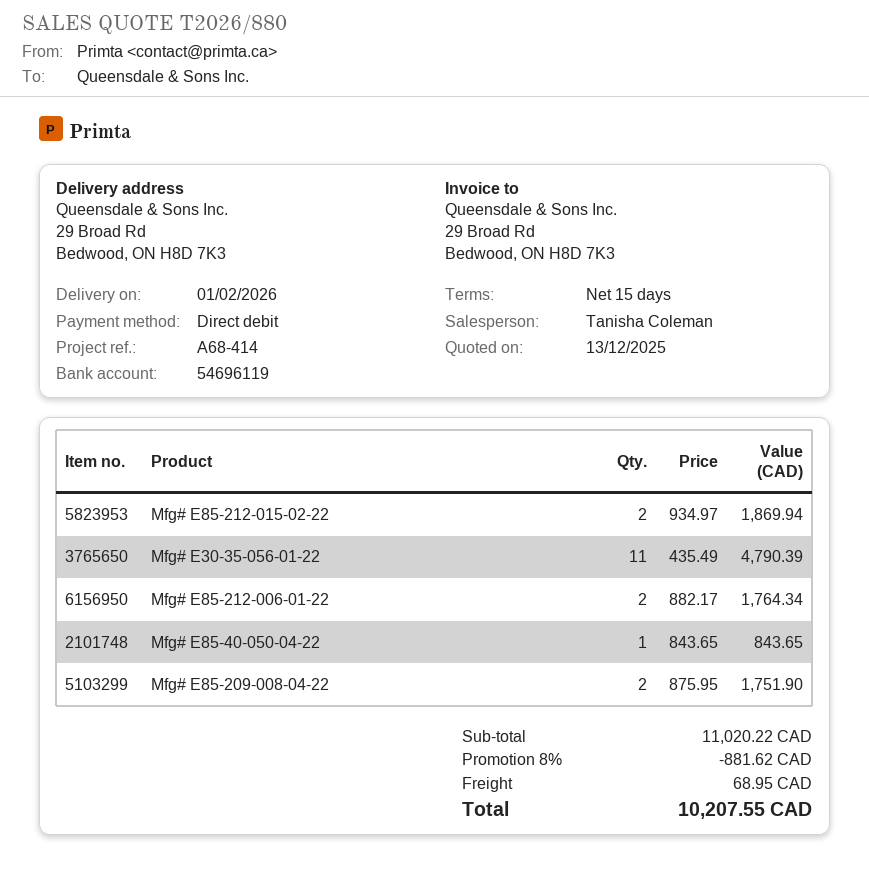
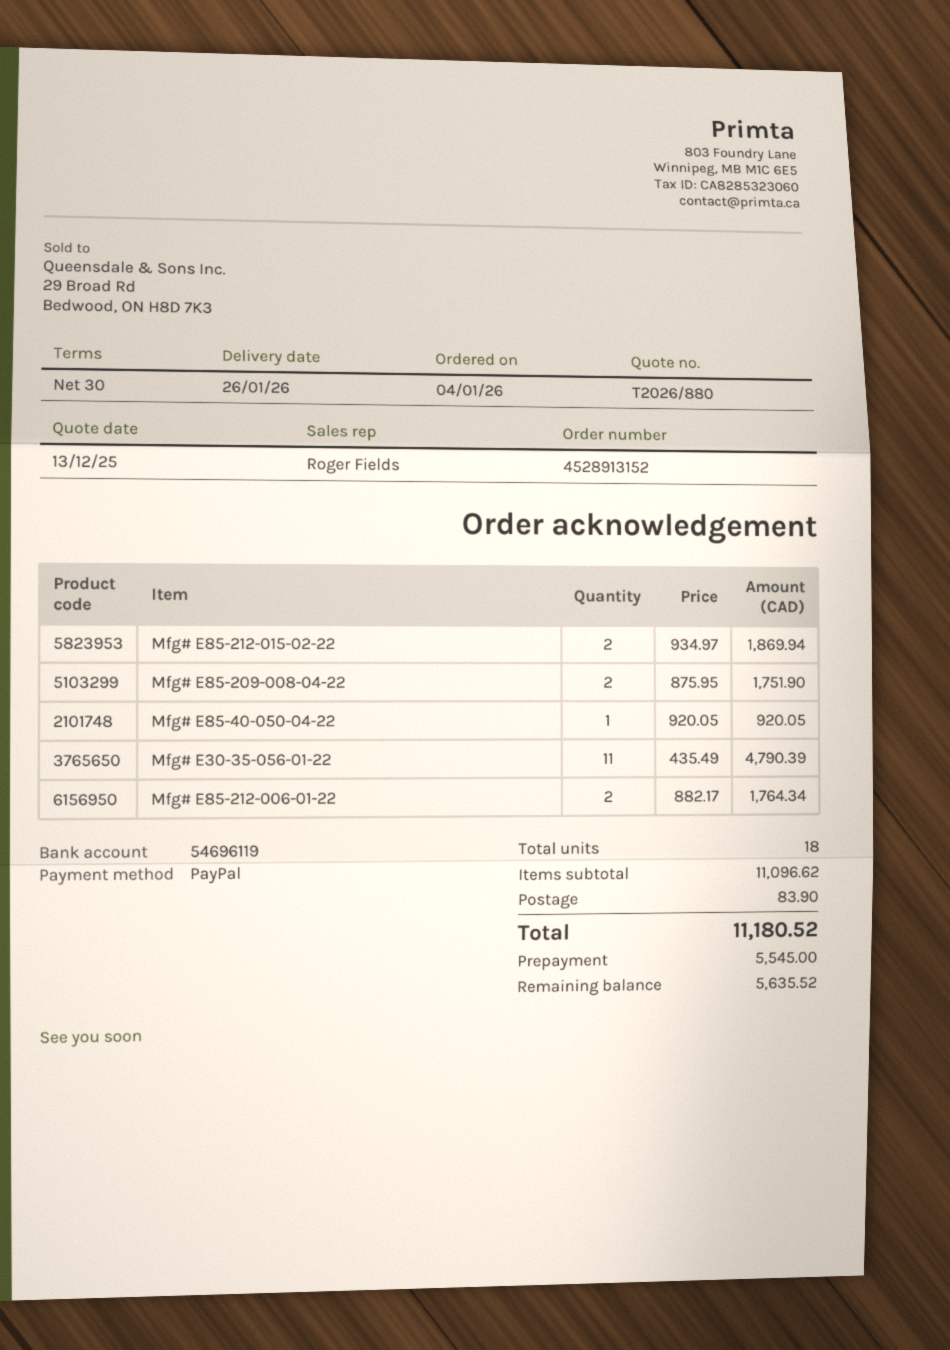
delivery date: 2026-02-01 -> 2026-01-26
payment terms: 15 days -> 30 days
sales rep: Tanisha Coleman -> Roger Fields
payment method: direct debit -> PayPal
Mfg# E85-40-050-04-22: 1 x 843.65 = 843.65 -> 1 x 920.05 = 920.05
subtotal: 11020.22 -> 11096.62
discount: 8% = 881.62 -> none
shipping: 68.95 -> 83.90
total: 10207.55 -> 11180.52

